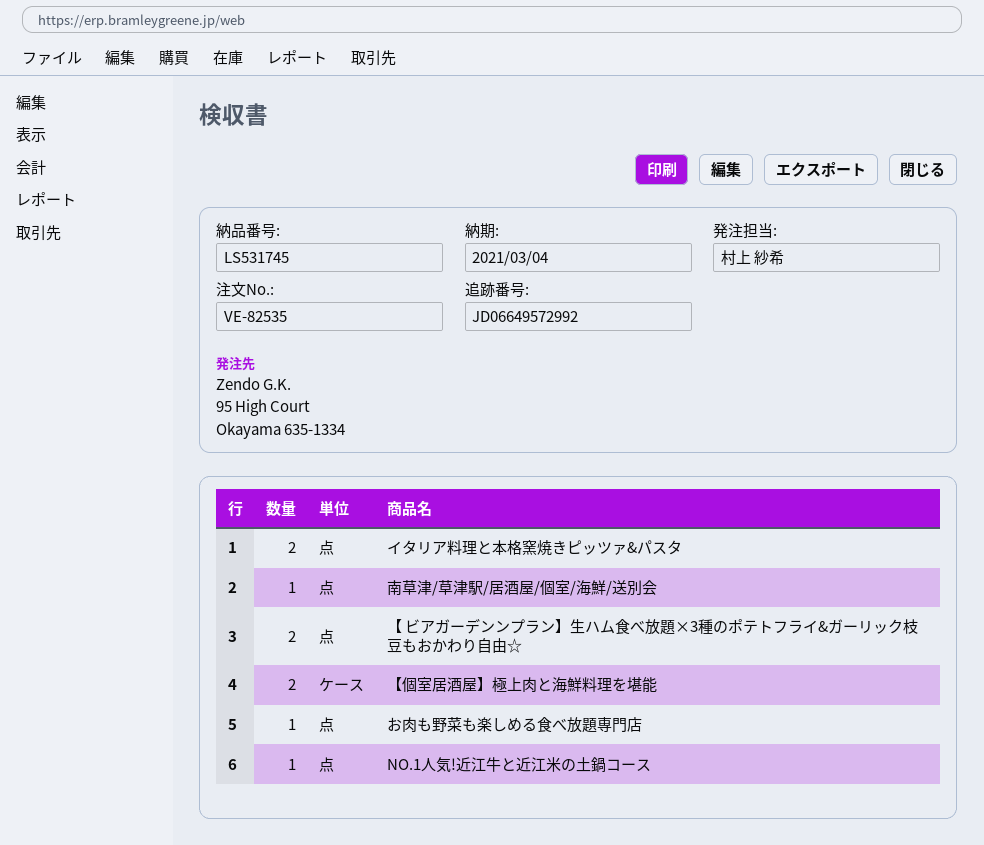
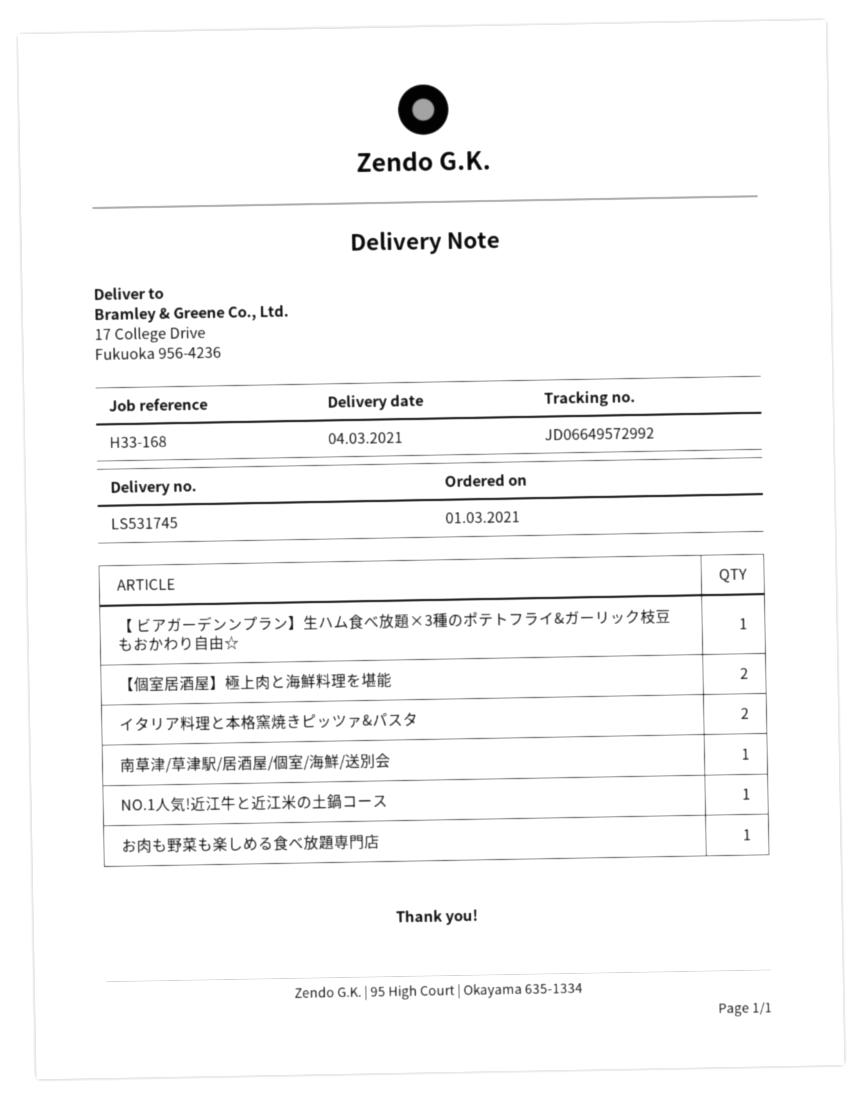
【 ビアガーデンンプラン】生ハム食べ放題×3種のポテトフライ&ガーリック枝豆もおかわり自由☆: 2 -> 1

